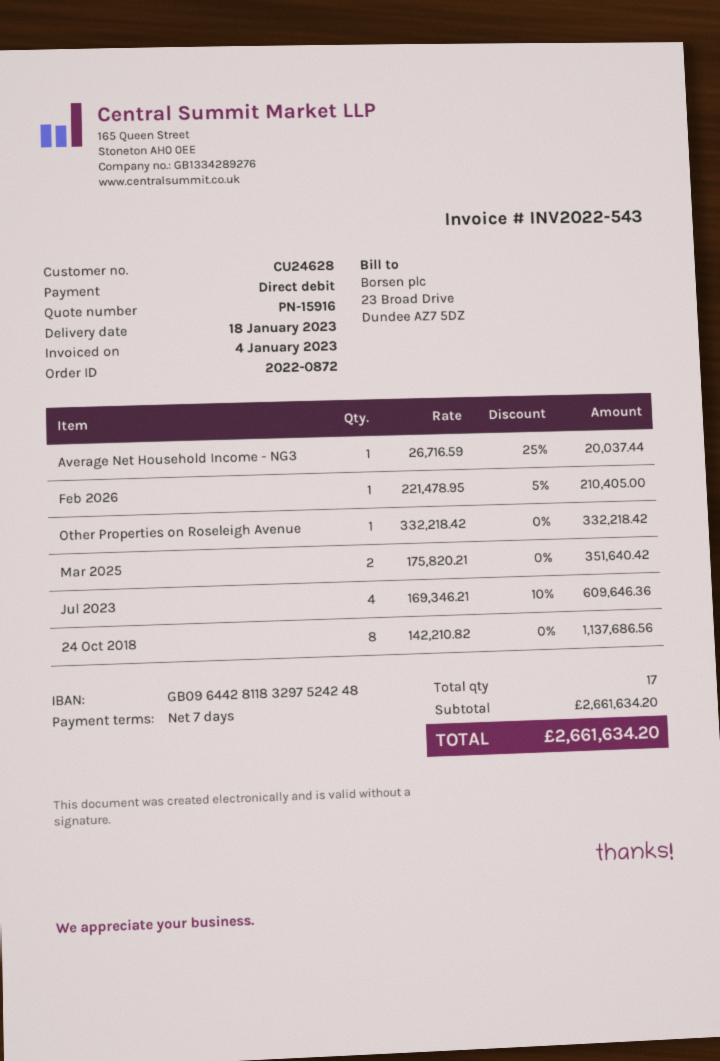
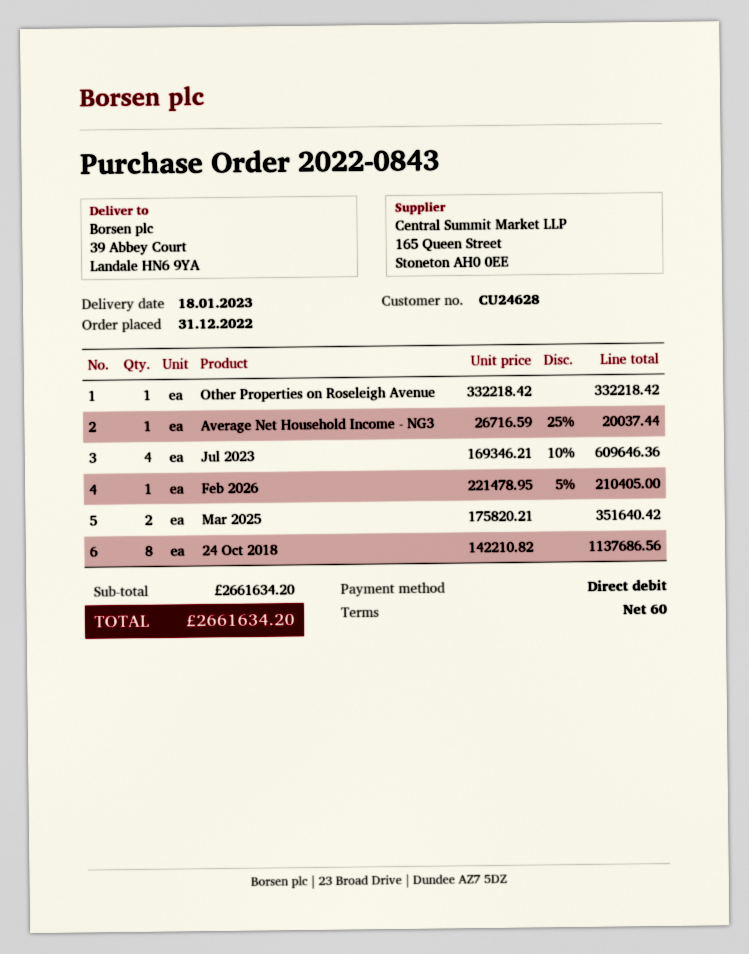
order number: 2022-0872 -> 2022-0843
payment terms: 7 days -> 60 days

